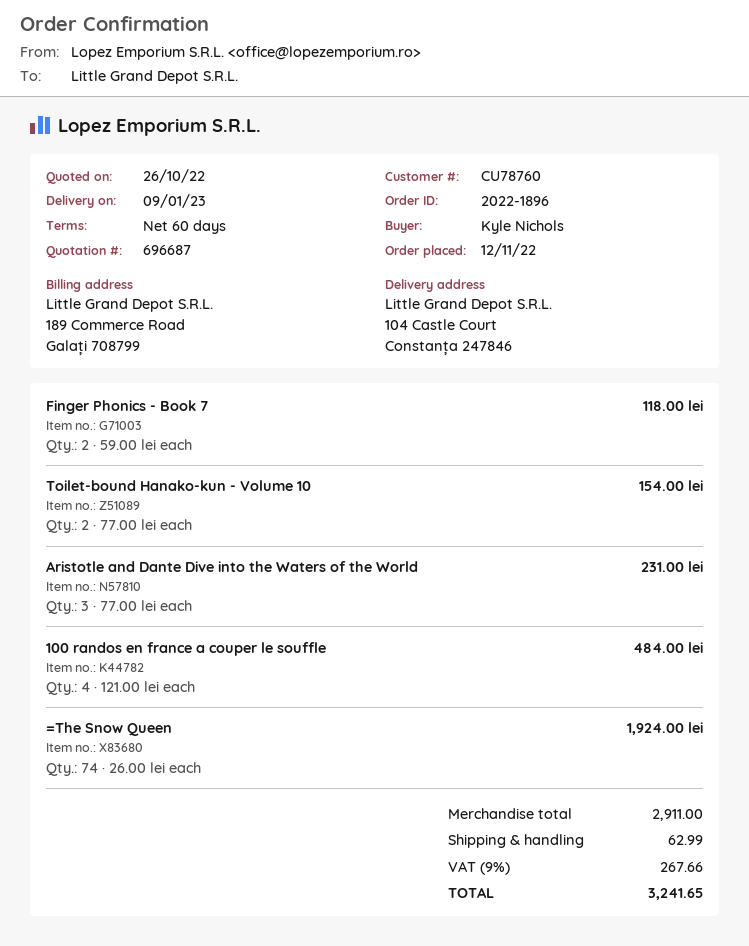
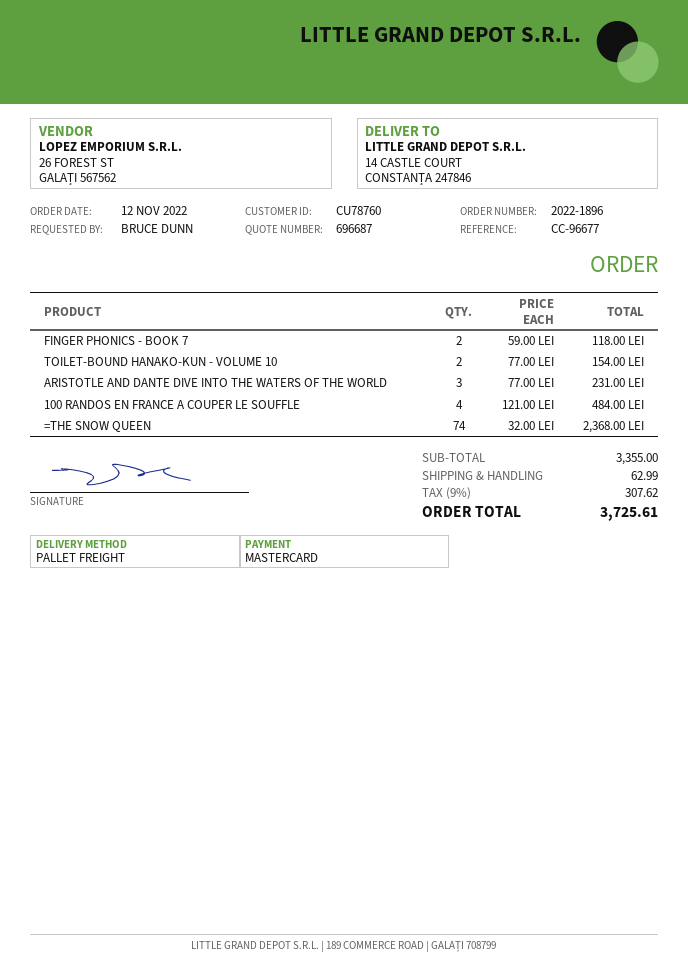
ordered by: Kyle Nichols -> BRUCE DUNN
ship to: 104 Castle Court, Constanța 247846 -> 14 CASTLE COURT, CONSTANȚA 247846
=The Snow Queen: 74 x 26.00 = 1924.00 -> 74 x 32.00 = 2368.00
subtotal: 2911.00 -> 3355.00
tax: 9% = 267.66 -> 9% = 307.62
total: 3241.65 -> 3725.61

